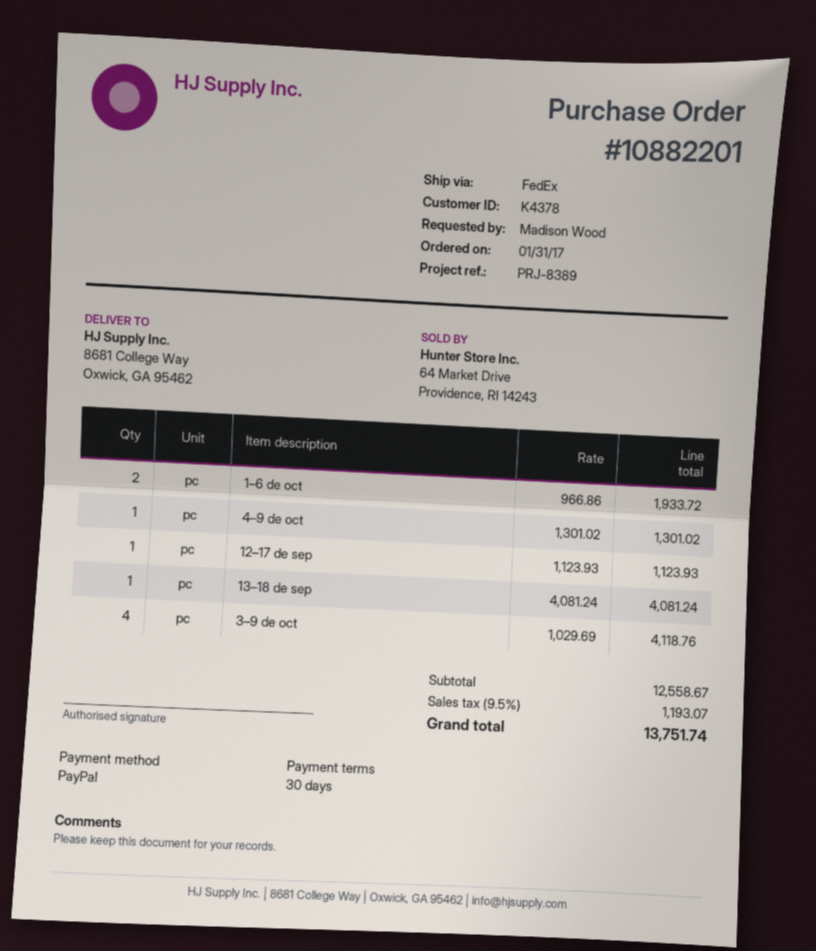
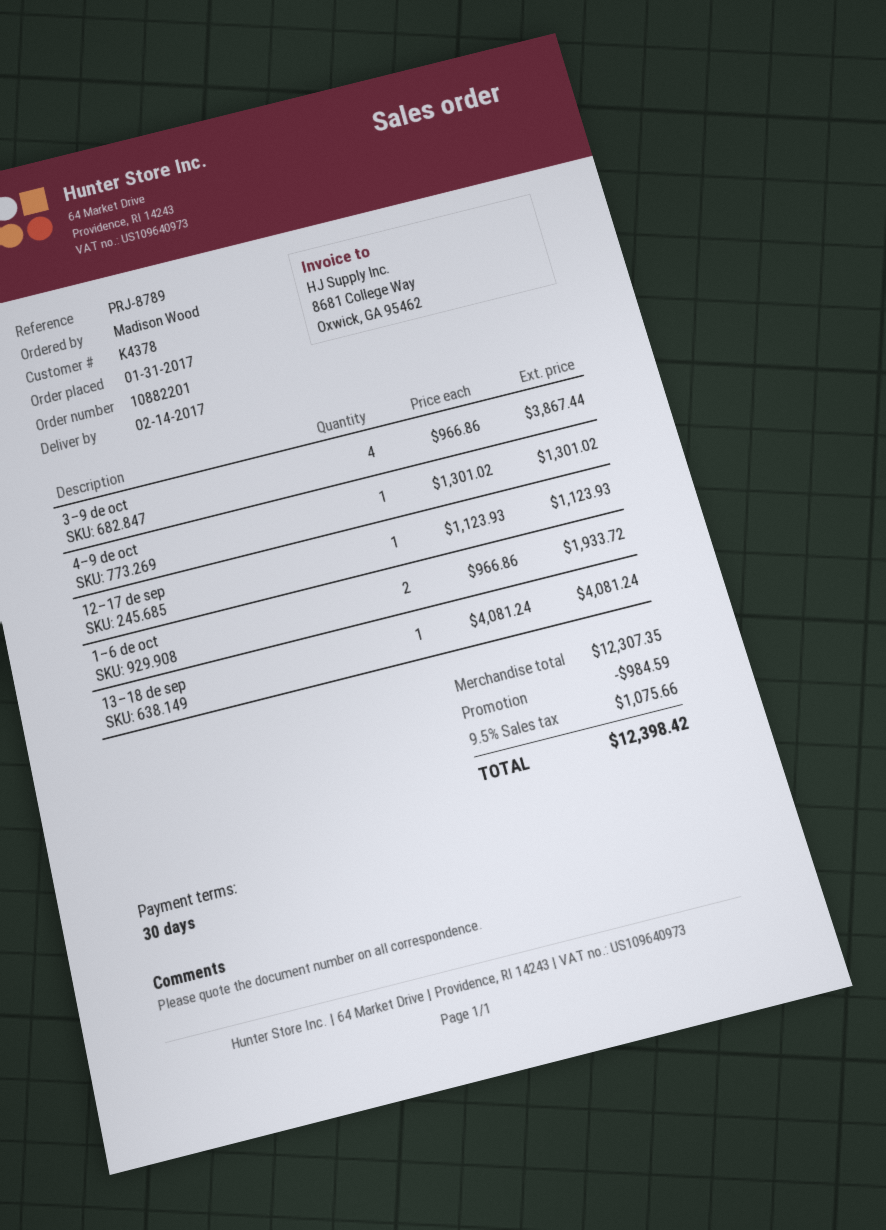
reference: PRJ-8389 -> PRJ-8789
3–9 de oct: 4 x 1029.69 = 4118.76 -> 4 x 966.86 = 3867.44
subtotal: 12558.67 -> 12307.35
discount: none -> 984.59
tax: 9.5% = 1193.07 -> 9.5% = 1075.66
total: 13751.74 -> 12398.42

